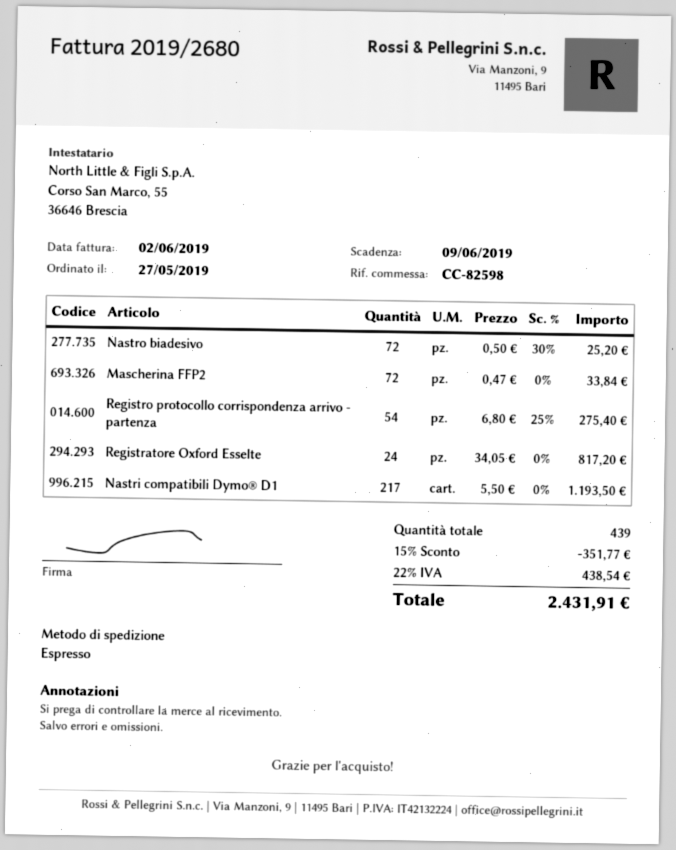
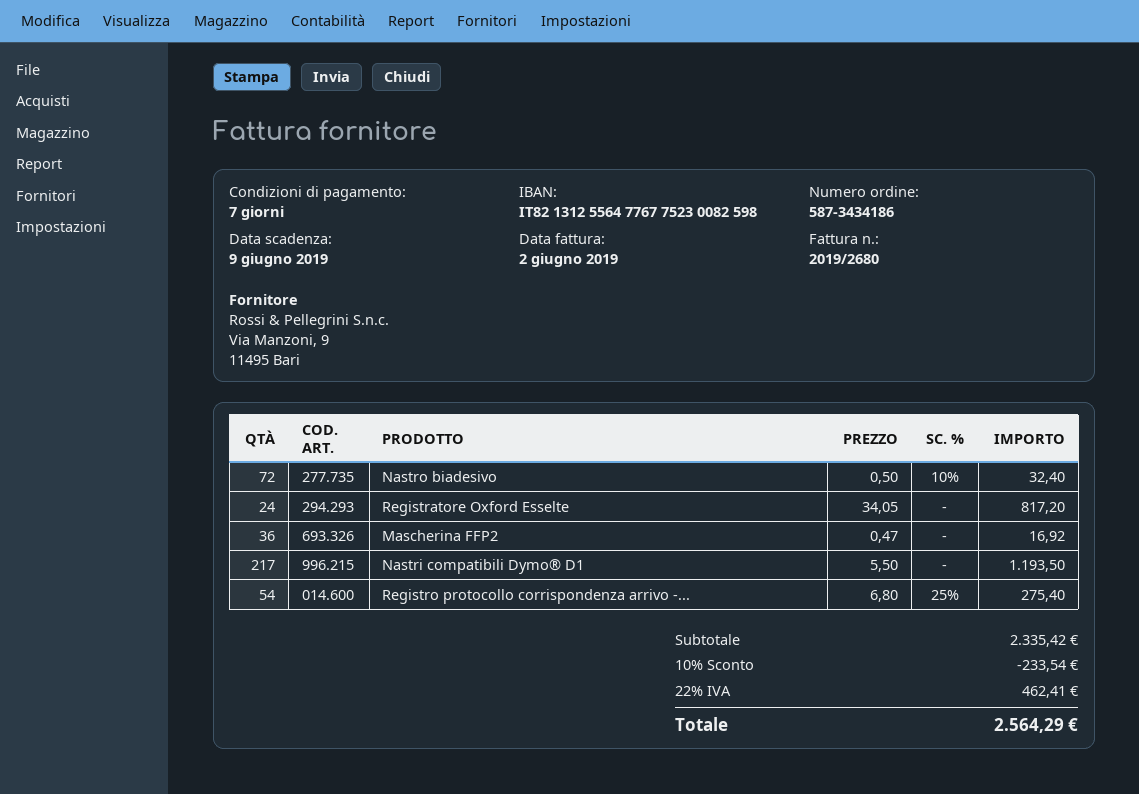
Nastro biadesivo: 72 x 0.50 - 30% = 25.20 -> 72 x 0.50 - 10% = 32.40
Mascherina FFP2: 72 x 0.47 = 33.84 -> 36 x 0.47 = 16.92
discount: 15% = 351.77 -> 10% = 233.54
tax: 22% = 438.54 -> 22% = 462.41
total: 2431.91 -> 2564.29

